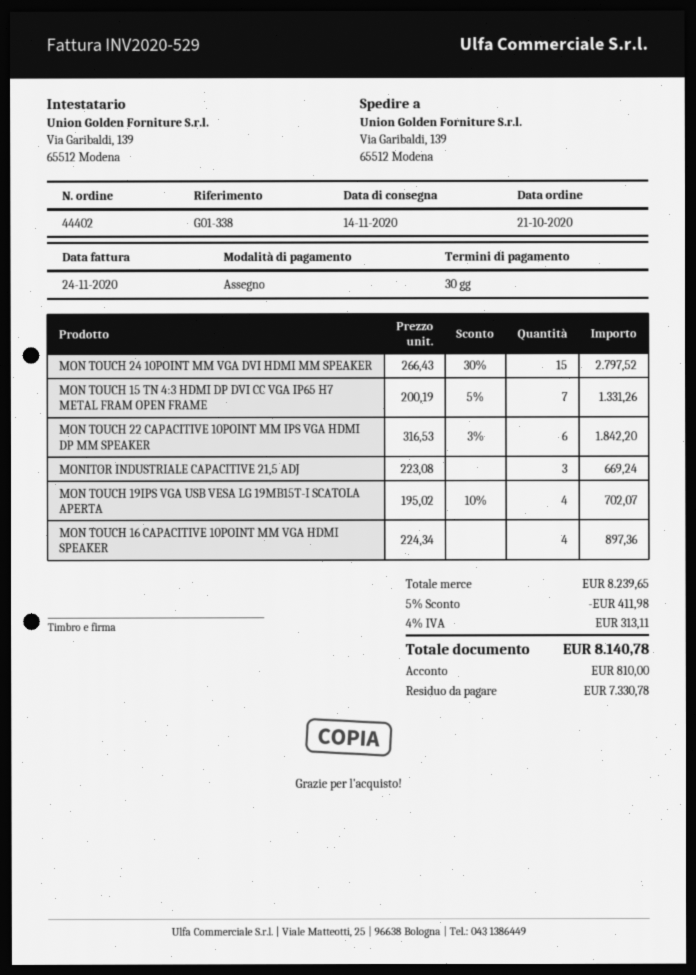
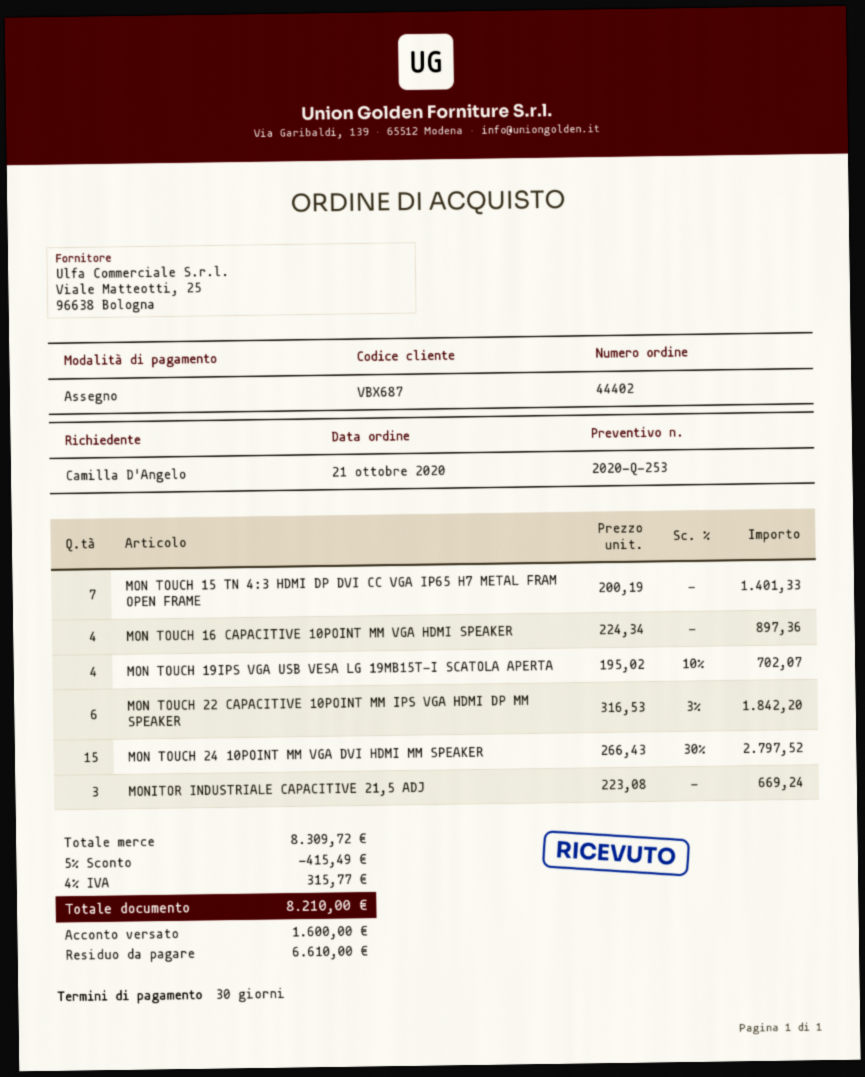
MON TOUCH 15 TN 4:3 HDMI DP DVI CC VGA IP65 H7 METAL FRAM OPEN FRAME: 7 x 200.19 - 5% = 1331.26 -> 7 x 200.19 = 1401.33
subtotal: 8239.65 -> 8309.72
discount: 5% = 411.98 -> 5% = 415.49
tax: 4% = 313.11 -> 4% = 315.77
total: 8140.78 -> 8210.00
deposit: 810.00 -> 1600.00
balance: 7330.78 -> 6610.00

